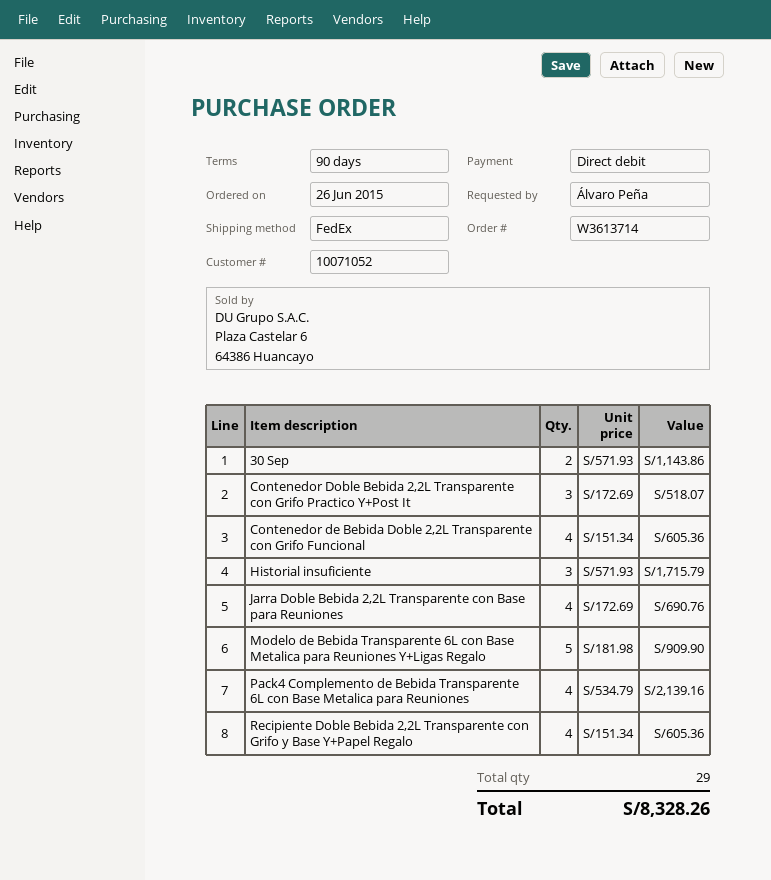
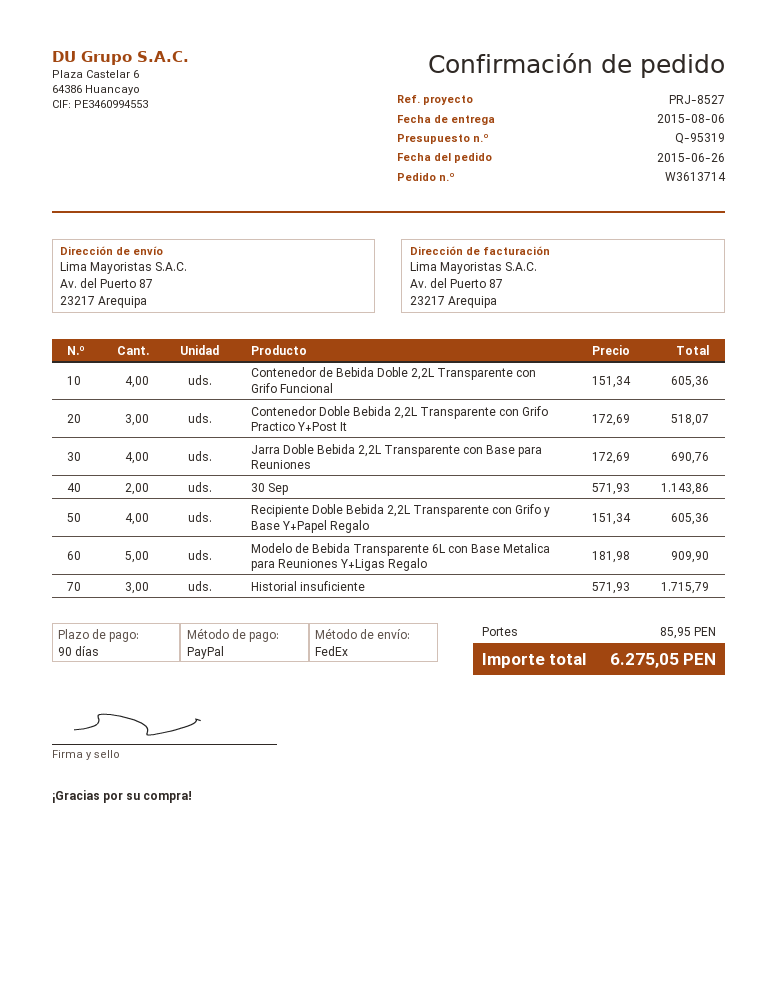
payment method: direct debit -> PayPal
Pack4 Complemento de Bebida Transparente 6L con Base Metalica para Reuniones: 4 x 534.79 = 2139.16 -> none
shipping: none -> 85.95
total: 8328.26 -> 6275.05

